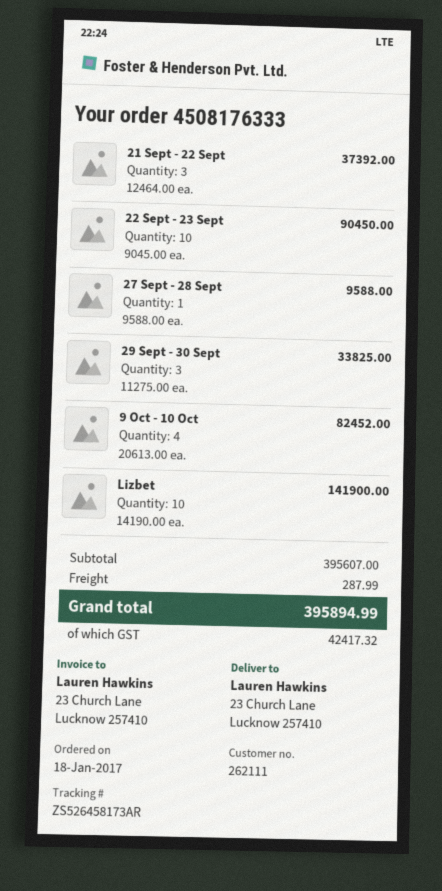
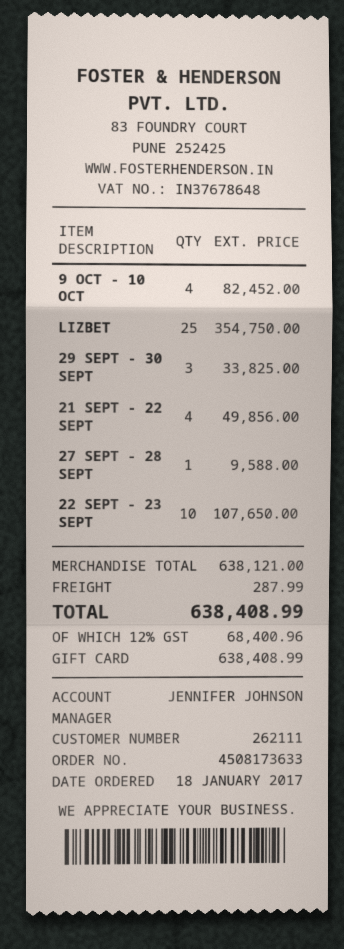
order number: 4508176333 -> 4508173633
21 Sept - 22 Sept: 3 for 37392.00 -> 4 for 49856.00
22 Sept - 23 Sept: 10 for 90450.00 -> 10 for 107650.00
Lizbet: 10 for 141900.00 -> 25 for 354750.00
subtotal: 395607.00 -> 638121.00
tax: 42417.32 -> 68400.96
total: 395894.99 -> 638408.99

